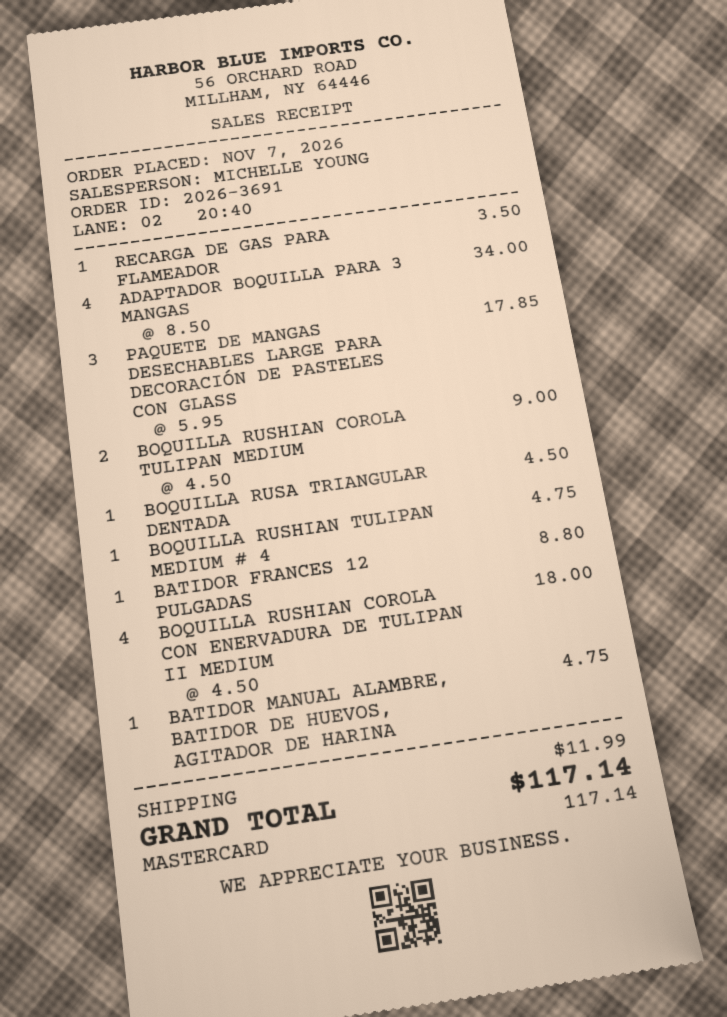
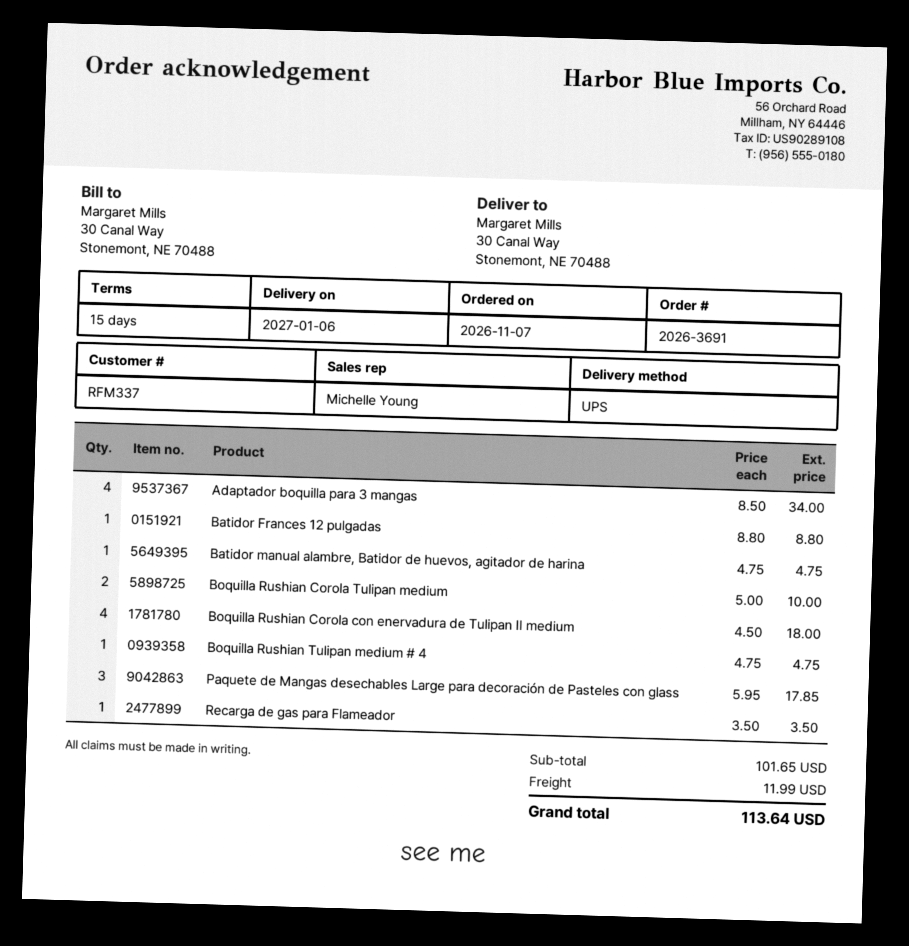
BOQUILLA RUSHIAN COROLA TULIPAN MEDIUM: 2 x 4.50 = 9.00 -> 2 x 5.00 = 10.00
BOQUILLA RUSA TRIANGULAR DENTADA: 1 x 4.50 = 4.50 -> none
total: 117.14 -> 113.64

